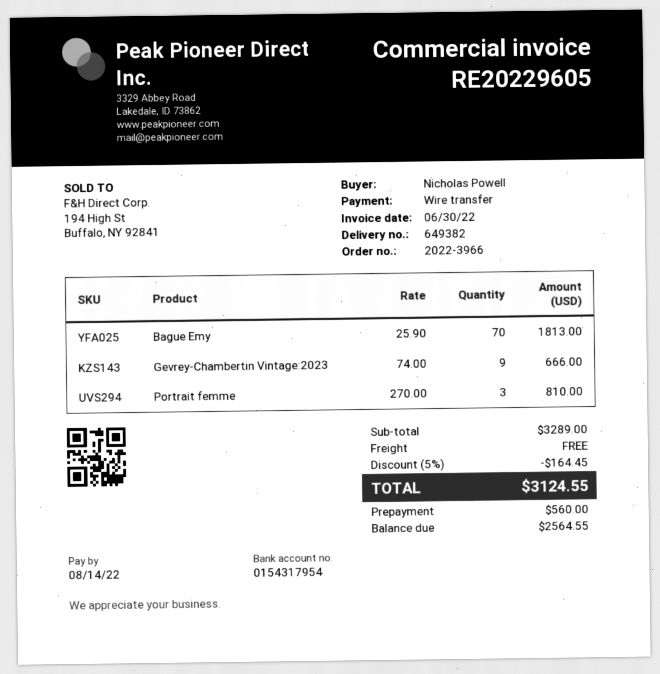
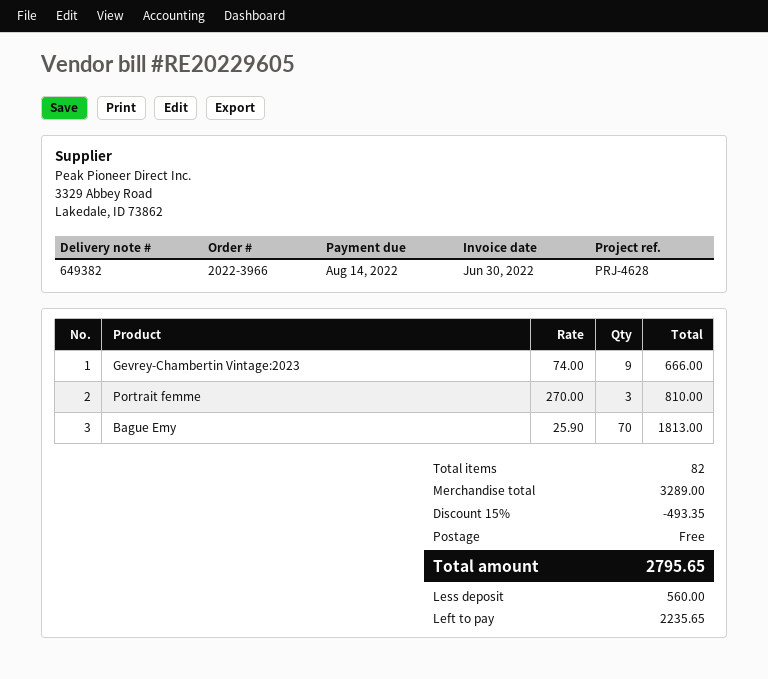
discount: 5% = 164.45 -> 15% = 493.35
total: 3124.55 -> 2795.65
balance: 2564.55 -> 2235.65

